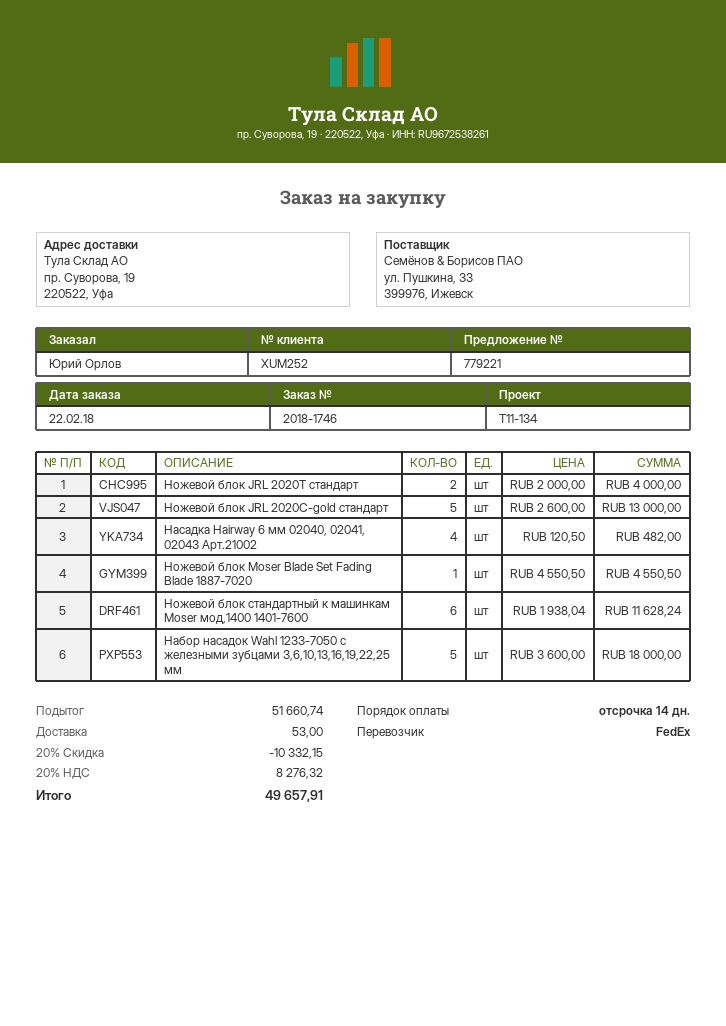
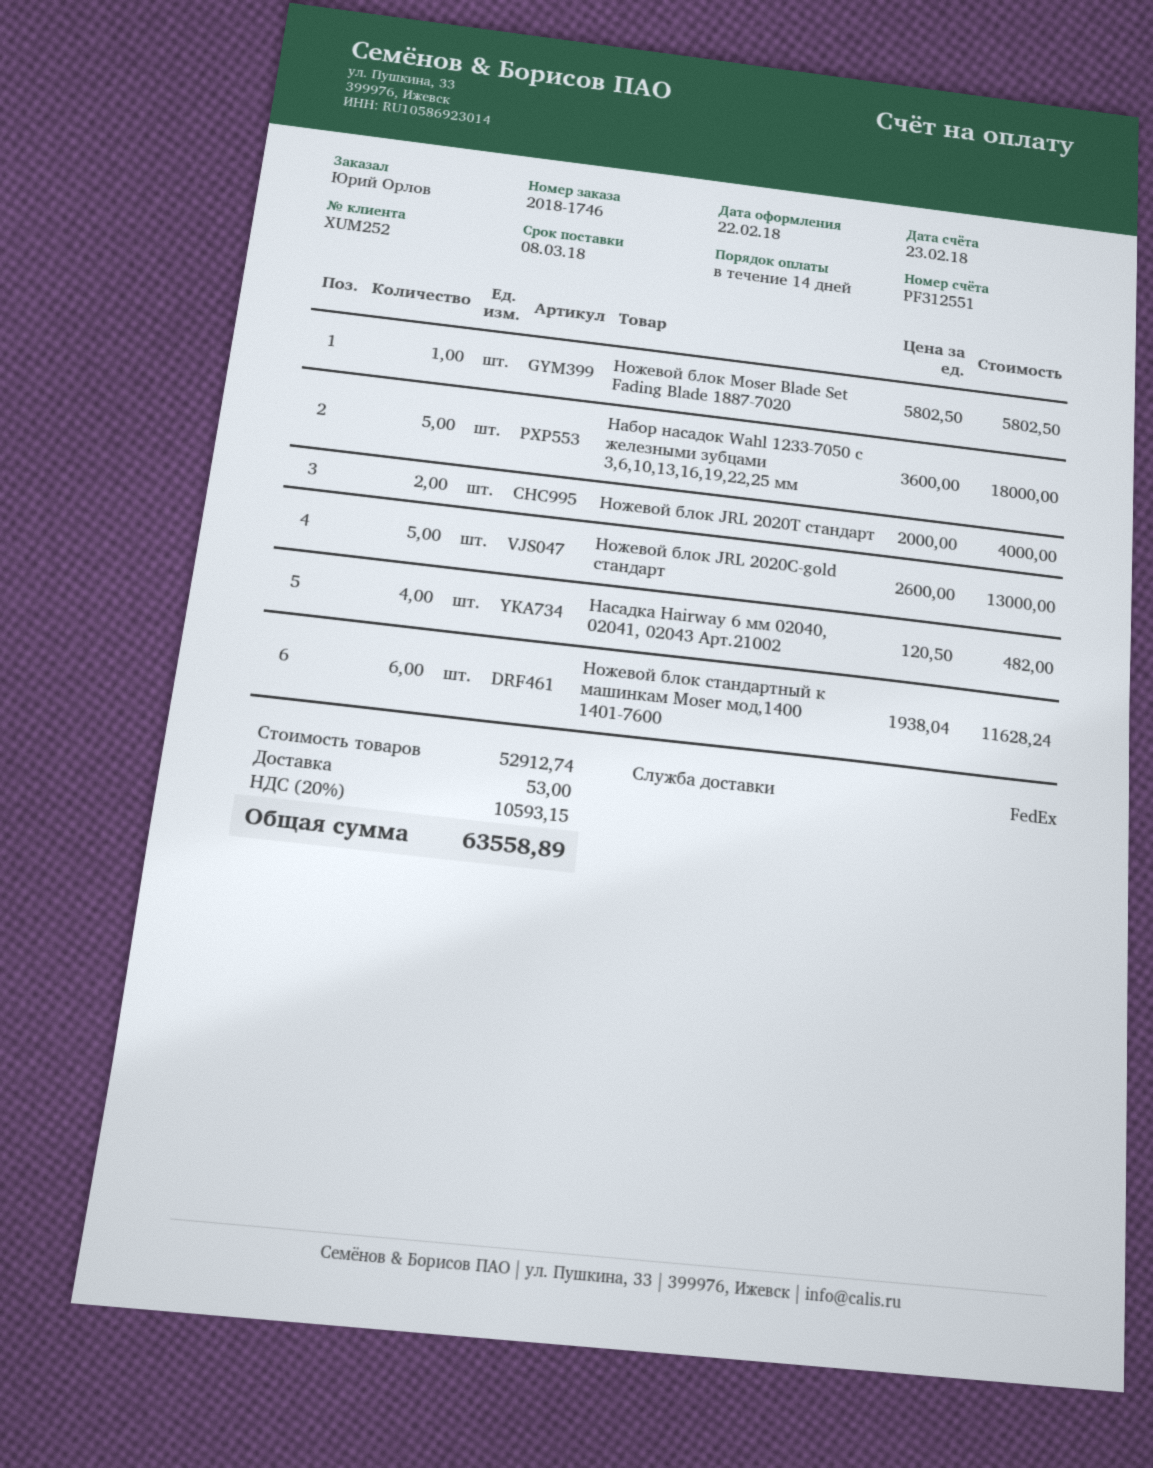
Ножевой блок Moser Blade Set Fading Blade 1887-7020: 1 x 4550.50 = 4550.50 -> 1 x 5802.50 = 5802.50
subtotal: 51660.74 -> 52912.74
discount: 20% = 10332.15 -> none
tax: 20% = 8276.32 -> 20% = 10593.15
total: 49657.91 -> 63558.89

